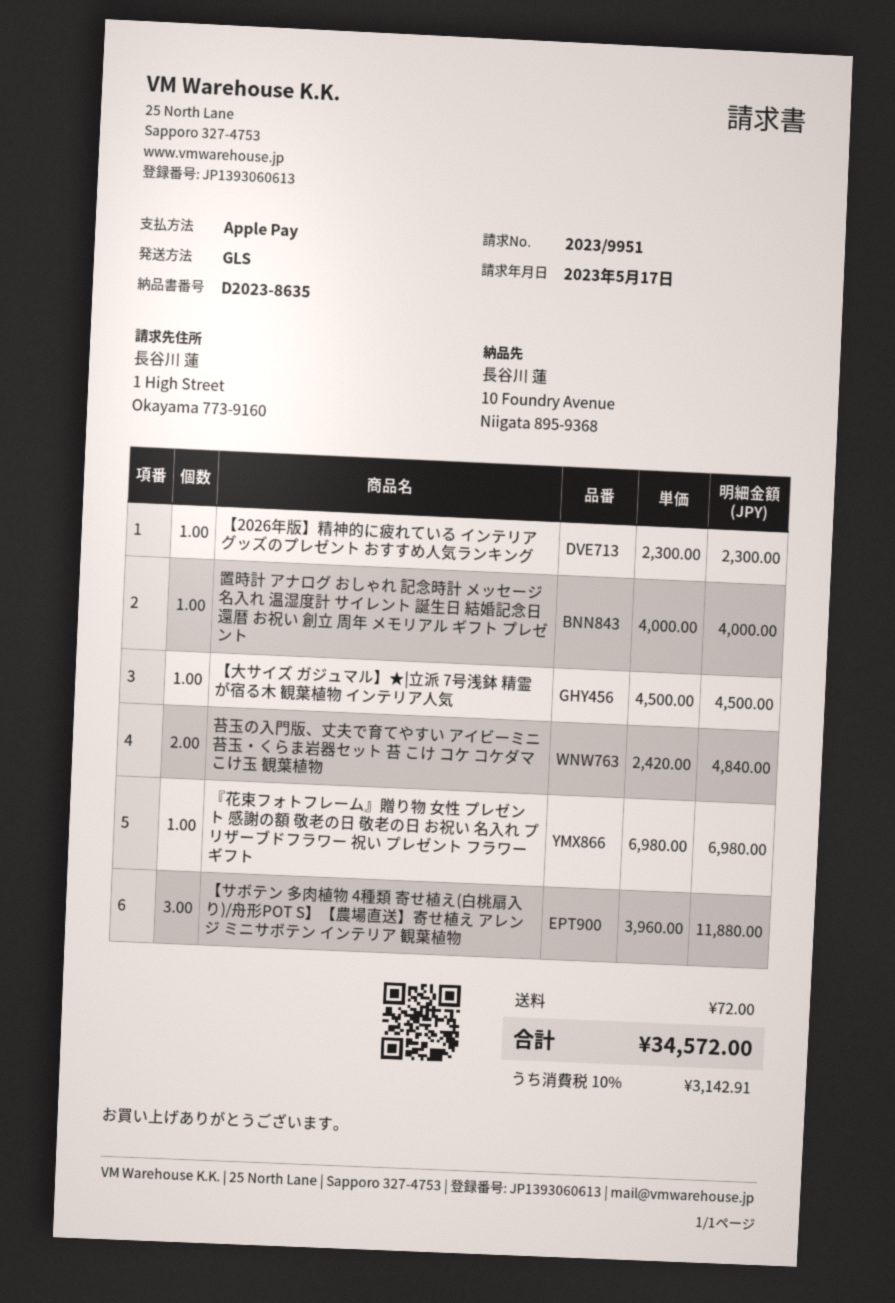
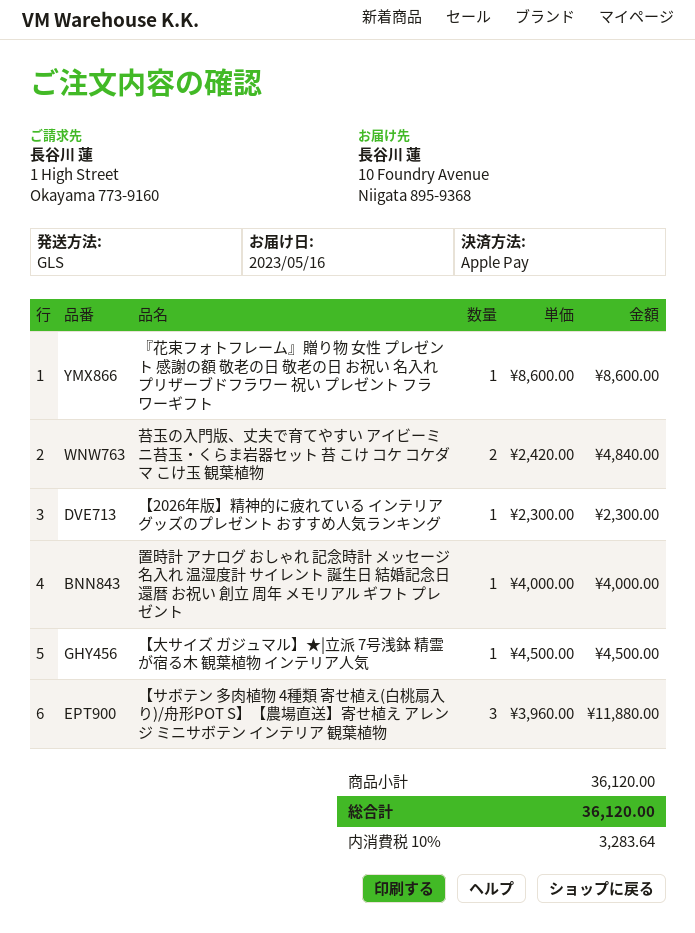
『花束フォトフレーム』贈り物 女性 プレゼント 感謝の額 敬老の日 敬老の日 お祝い 名入れ プリザーブドフラワー 祝い プレゼント フラワーギフト: 1 x 6980.00 = 6980.00 -> 1 x 8600.00 = 8600.00
shipping: 72.00 -> none
tax: 10% = 3142.91 -> 10% = 3283.64
total: 34572.00 -> 36120.00

